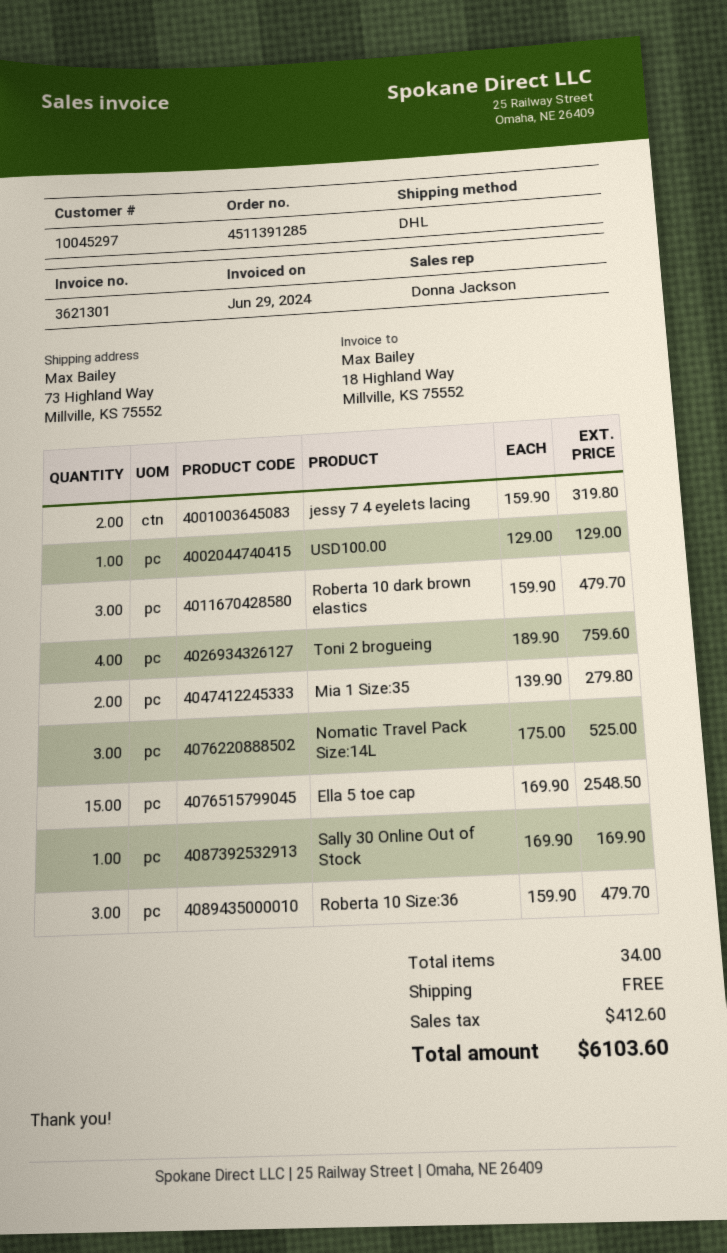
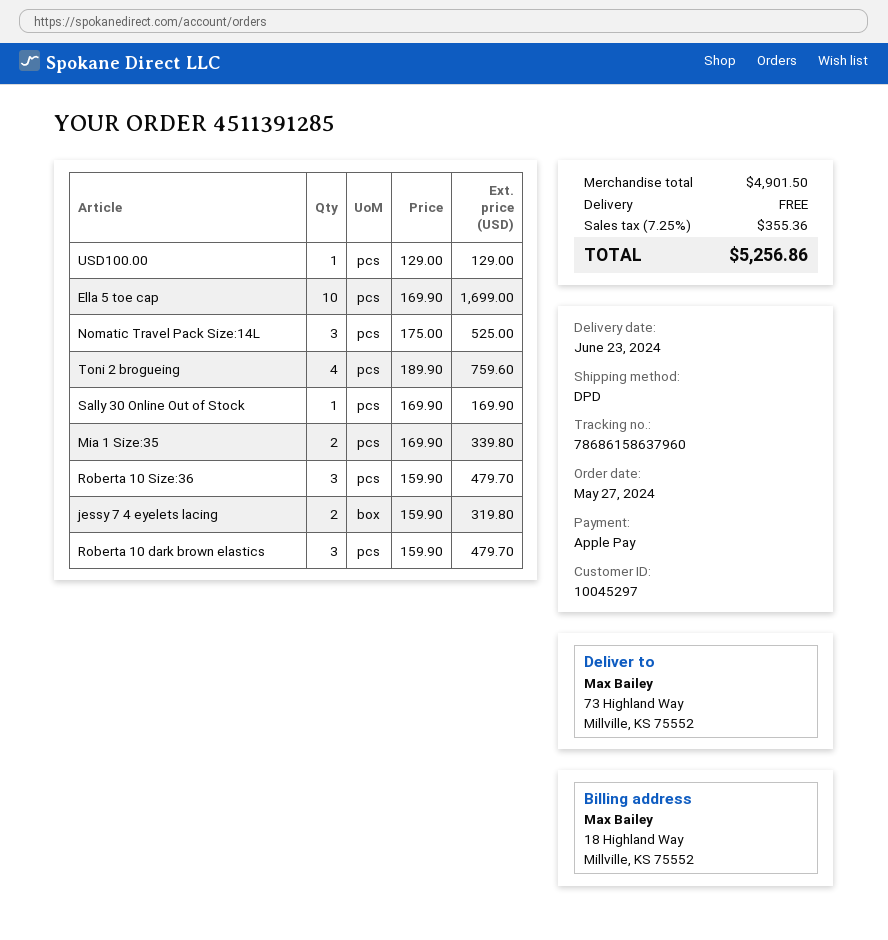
shipping method: DHL -> DPD
Mia 1 Size:35: 2 x 139.90 = 279.80 -> 2 x 169.90 = 339.80
Ella 5 toe cap: 15 x 169.90 = 2548.50 -> 10 x 169.90 = 1699.00
tax: 412.60 -> 355.36
total: 6103.60 -> 5256.86

